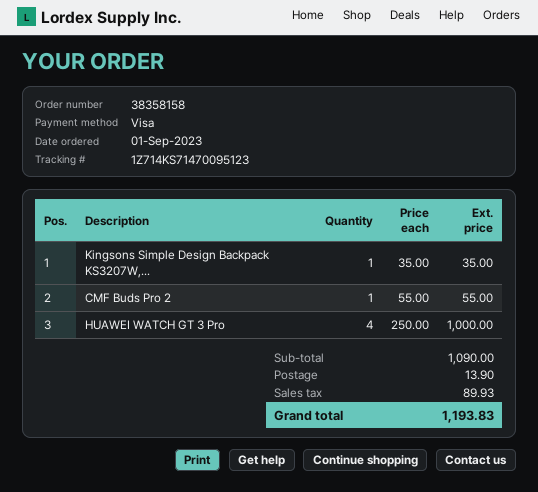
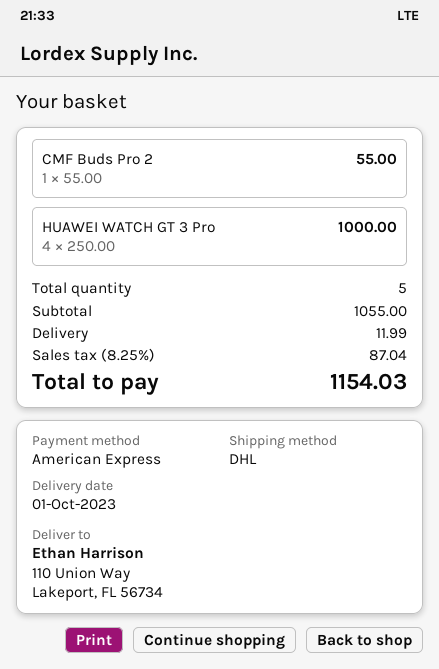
payment method: Visa -> American Express
Kingsons Simple Design Backpack KS3207W,...: 1 x 35.00 = 35.00 -> none
subtotal: 1090.00 -> 1055.00
shipping: 13.90 -> 11.99
tax: 89.93 -> 87.04
total: 1193.83 -> 1154.03

